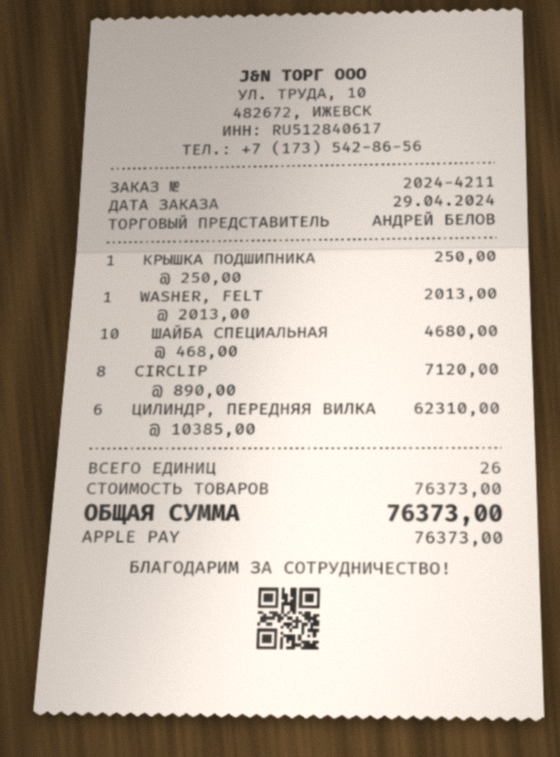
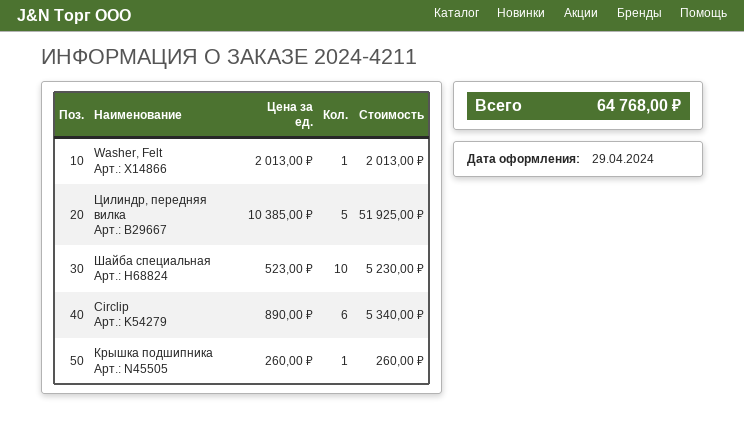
КРЫШКА ПОДШИПНИКА: 1 x 250.00 = 250.00 -> 1 x 260.00 = 260.00
ШАЙБА СПЕЦИАЛЬНАЯ: 10 x 468.00 = 4680.00 -> 10 x 523.00 = 5230.00
CIRCLIP: 8 x 890.00 = 7120.00 -> 6 x 890.00 = 5340.00
ЦИЛИНДР, ПЕРЕДНЯЯ ВИЛКА: 6 x 10385.00 = 62310.00 -> 5 x 10385.00 = 51925.00
total: 76373.00 -> 64768.00

